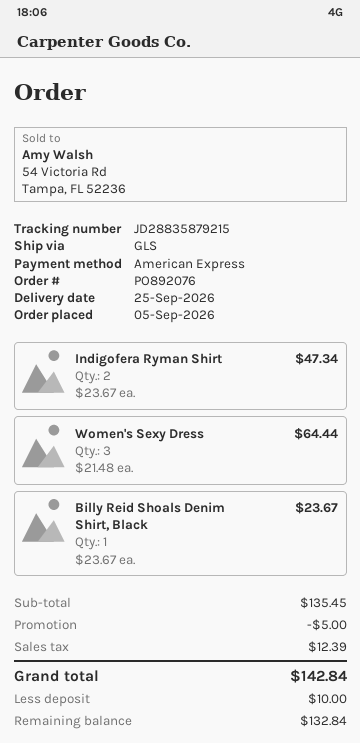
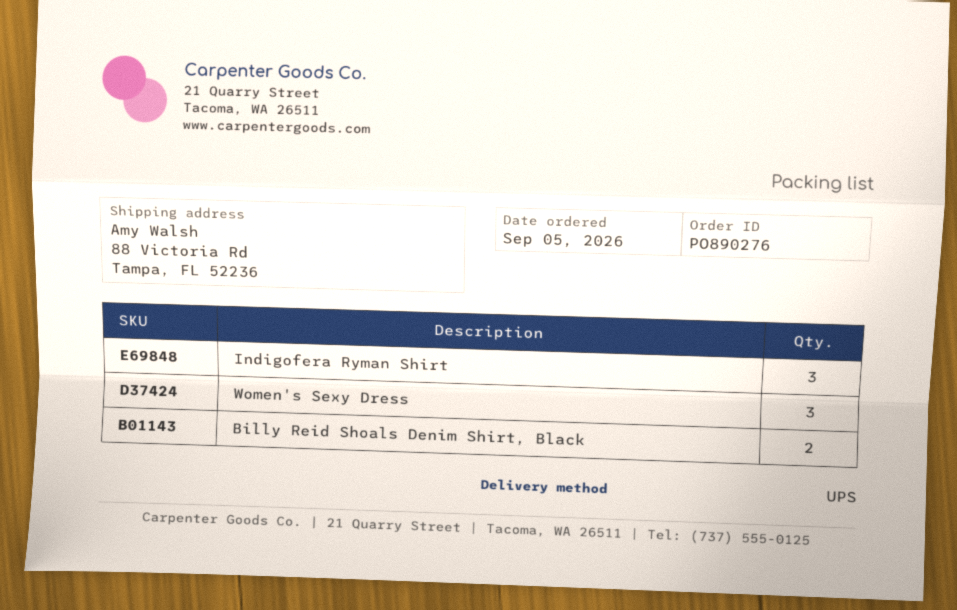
order number: PO892076 -> PO890276
shipping method: GLS -> UPS
Indigofera Ryman Shirt: 2 -> 3
Billy Reid Shoals Denim Shirt, Black: 1 -> 2

